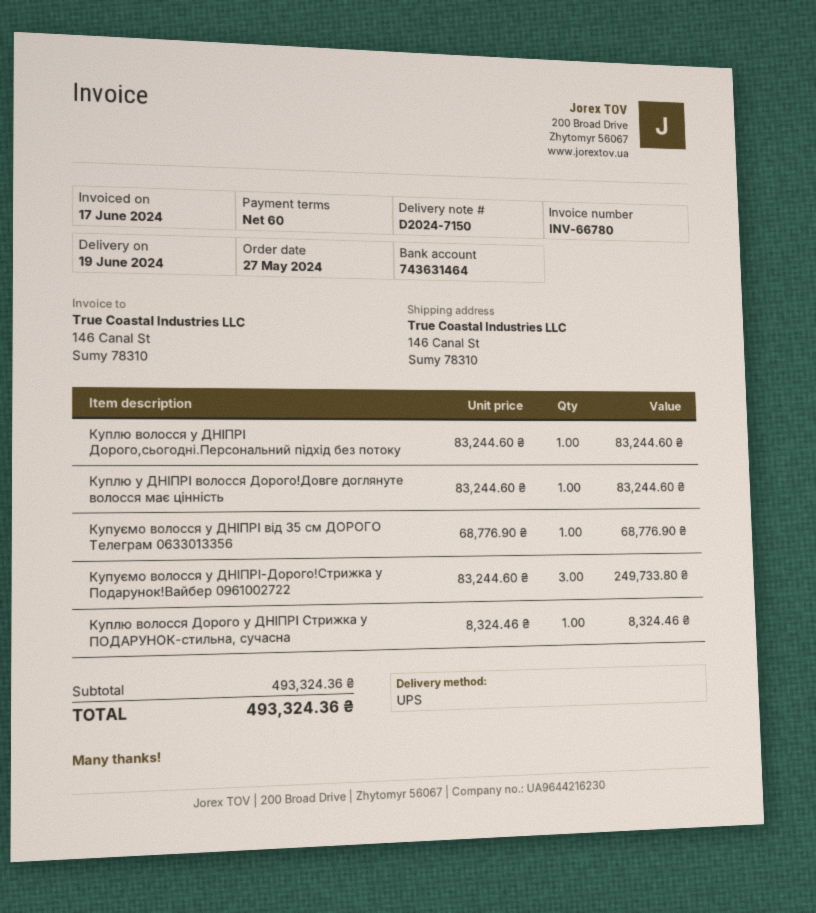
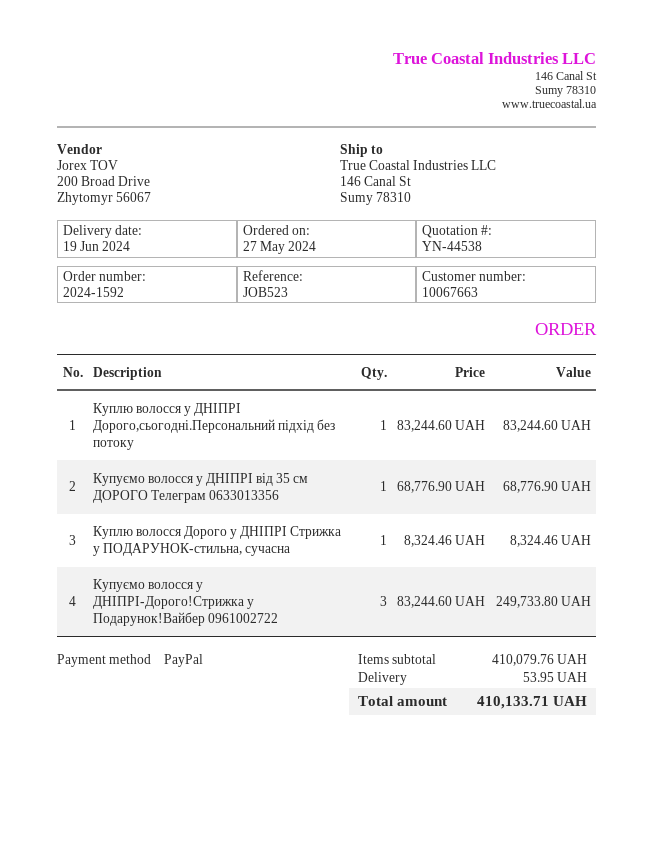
Куплю у ДНІПРІ волосся Дорого!Довге доглянуте волосся має цінність: 1 x 83244.60 = 83244.60 -> none
subtotal: 493324.36 -> 410079.76
shipping: none -> 53.95
total: 493324.36 -> 410133.71

